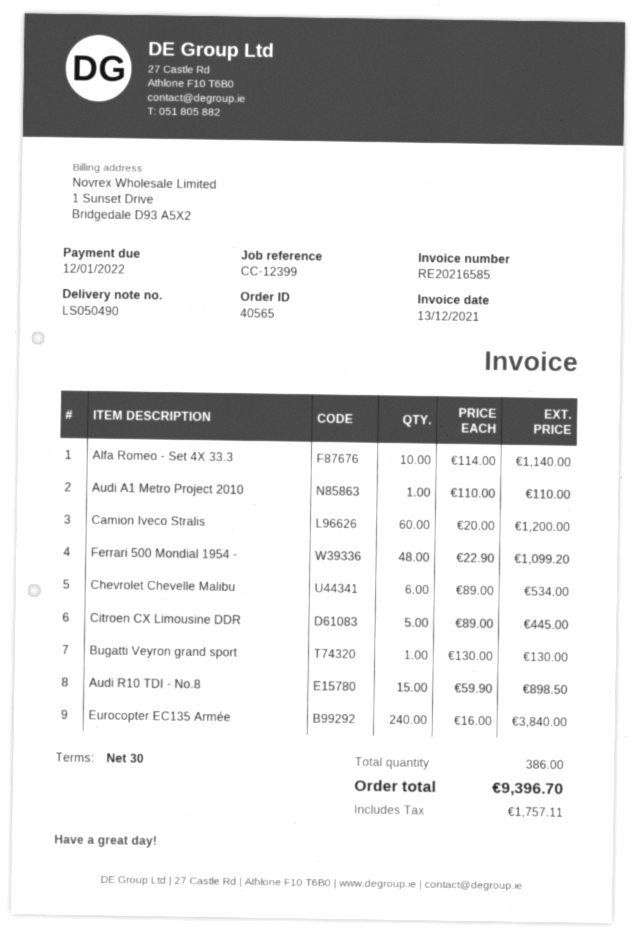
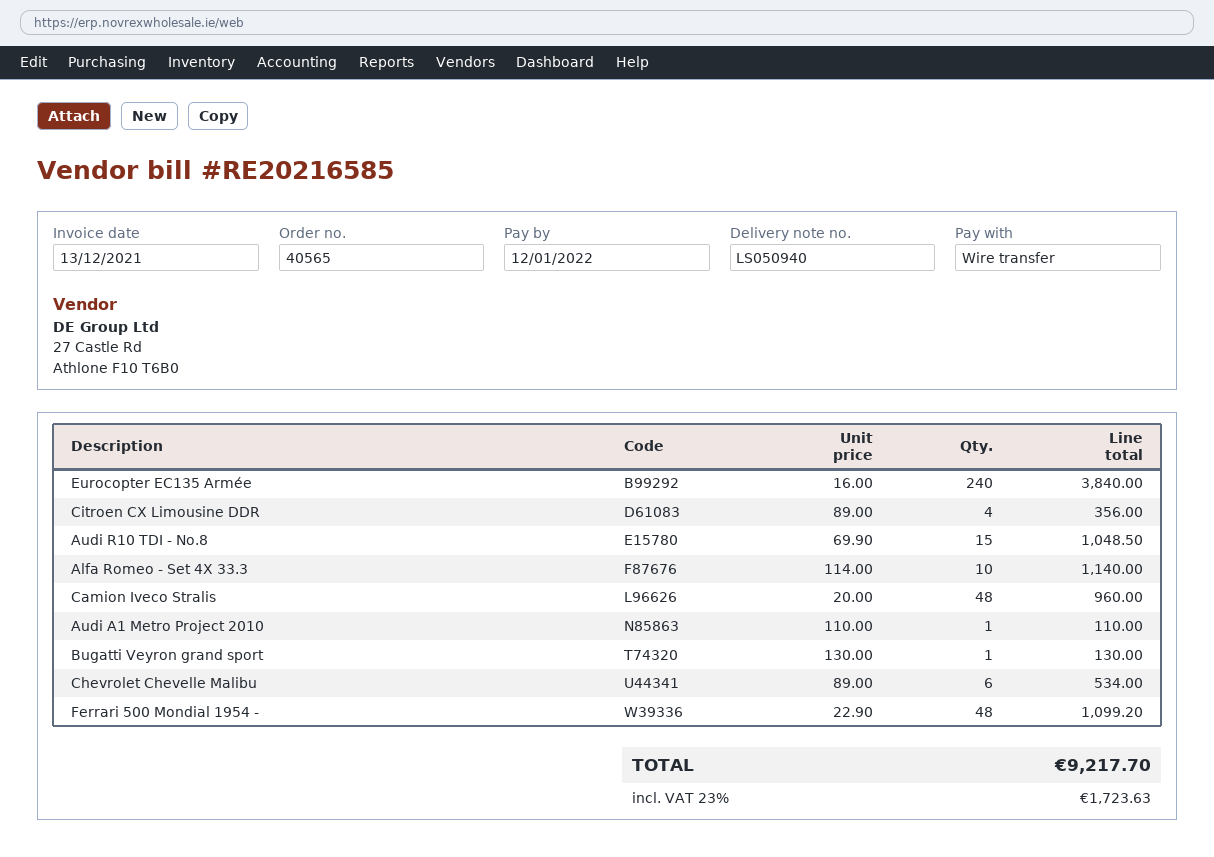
delivery note number: LS050490 -> LS050940
Camion Iveco Stralis: 60 x 20.00 = 1200.00 -> 48 x 20.00 = 960.00
Citroen CX Limousine DDR: 5 x 89.00 = 445.00 -> 4 x 89.00 = 356.00
Audi R10 TDI - No.8: 15 x 59.90 = 898.50 -> 15 x 69.90 = 1048.50
tax: 1757.11 -> 1723.63
total: 9396.70 -> 9217.70

